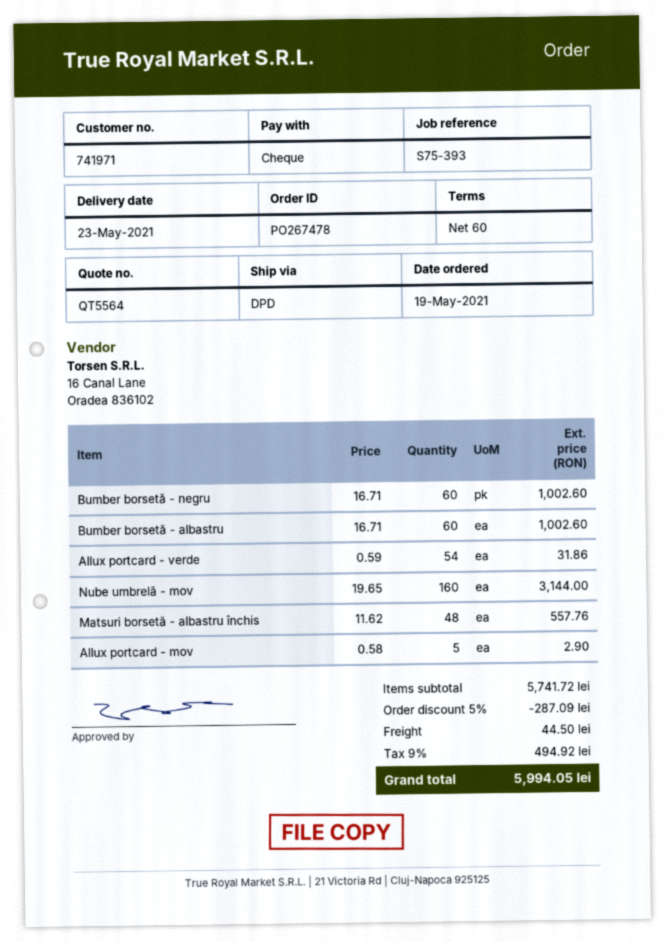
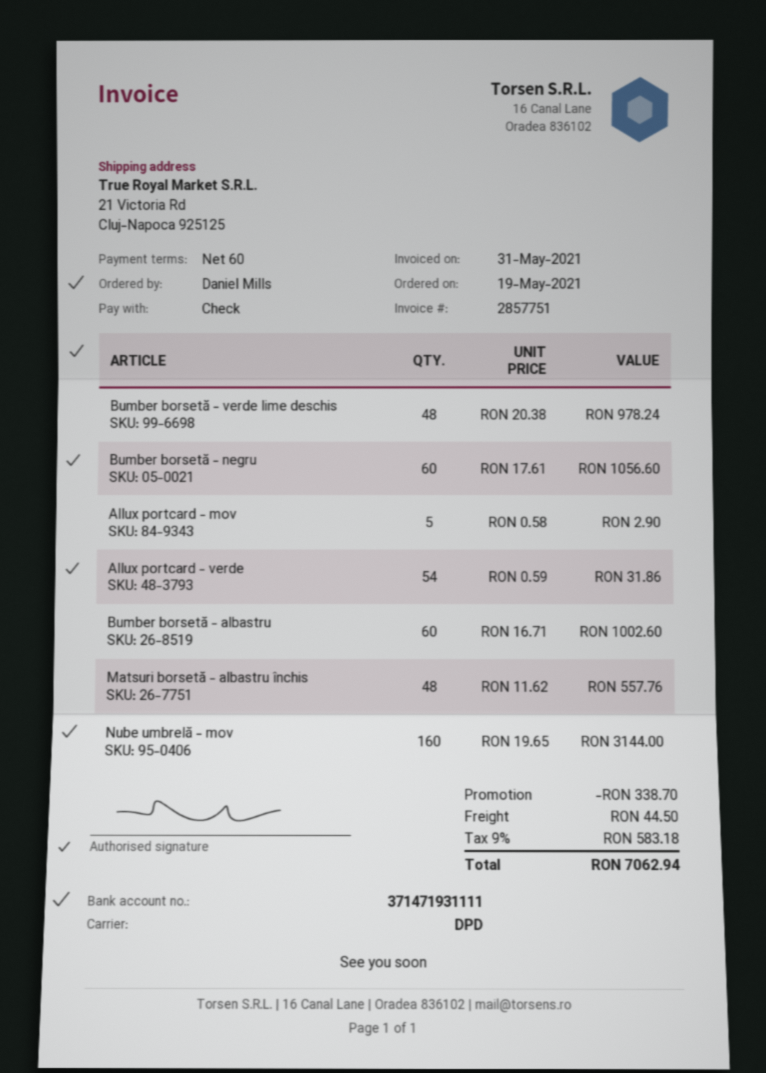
Bumber borsetă - negru: 60 x 16.71 = 1002.60 -> 60 x 17.61 = 1056.60
Bumber borsetă - verde lime deschis: none -> 48 x 20.38 = 978.24
discount: 287.09 -> 338.70
tax: 9% = 494.92 -> 9% = 583.18
total: 5994.05 -> 7062.94

